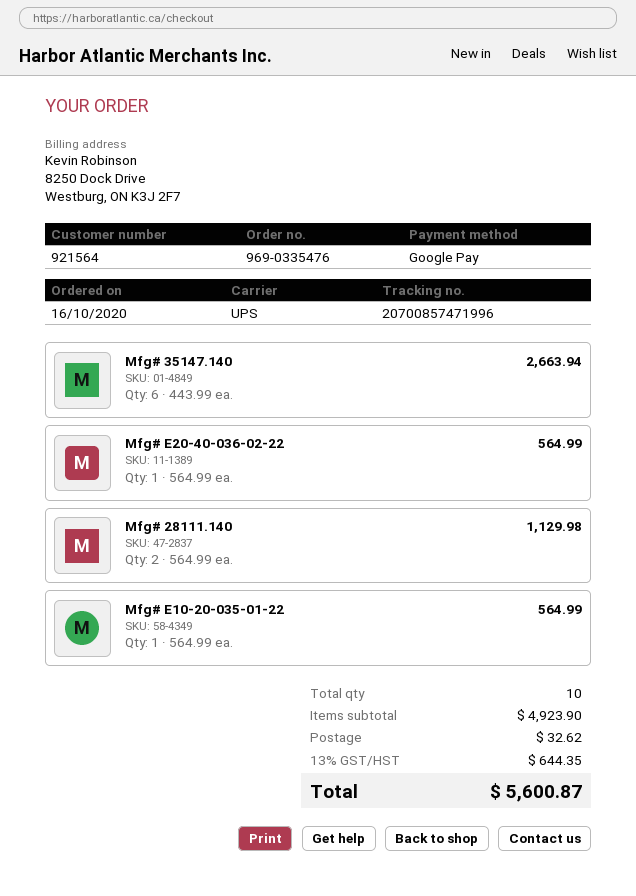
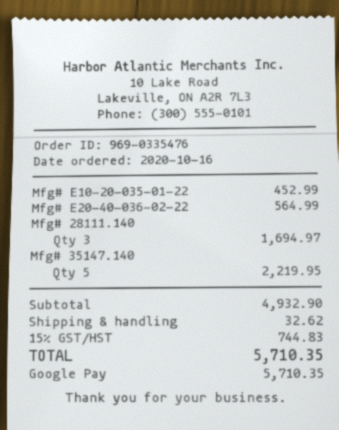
Mfg# 35147.140: 6 for 2663.94 -> 5 for 2219.95
Mfg# 28111.140: 2 for 1129.98 -> 3 for 1694.97
Mfg# E10-20-035-01-22: 1 for 564.99 -> 1 for 452.99
subtotal: 4923.90 -> 4932.90
tax: 13% = 644.35 -> 15% = 744.83
total: 5600.87 -> 5710.35

